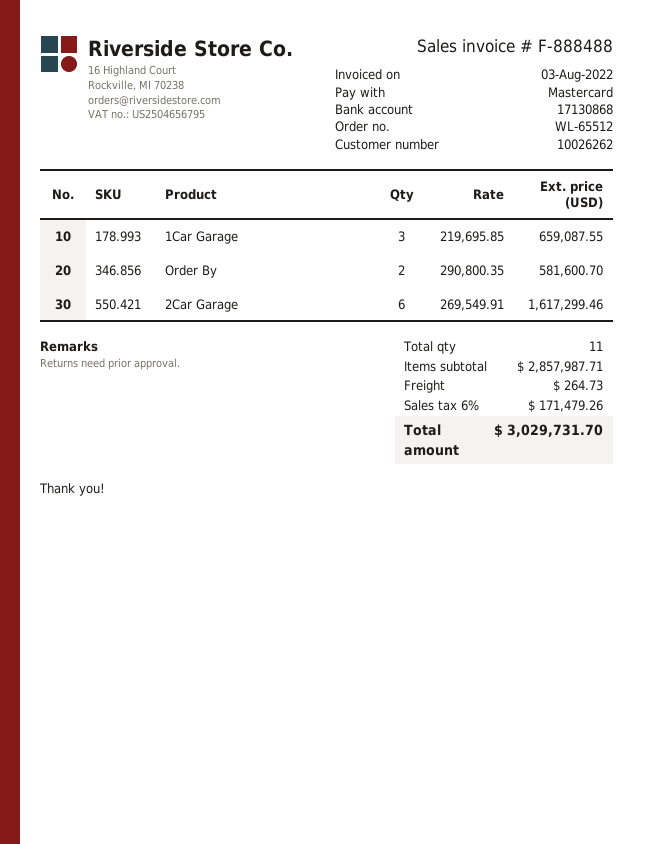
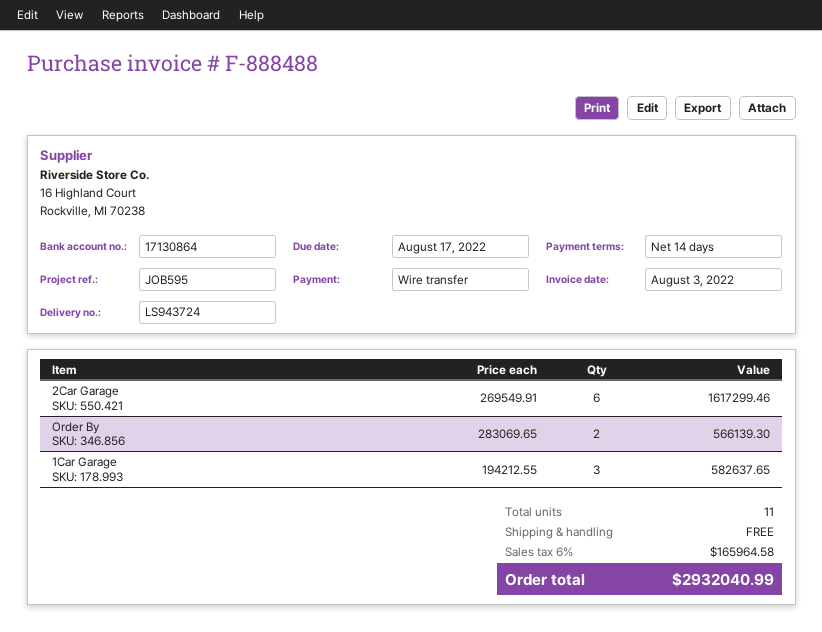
payment method: Mastercard -> bank transfer
bank account: 17130868 -> 17130864
1Car Garage: 3 x 219695.85 = 659087.55 -> 3 x 194212.55 = 582637.65
Order By: 2 x 290800.35 = 581600.70 -> 2 x 283069.65 = 566139.30
shipping: 264.73 -> 0.00
tax: 6% = 171479.26 -> 6% = 165964.58
total: 3029731.70 -> 2932040.99

